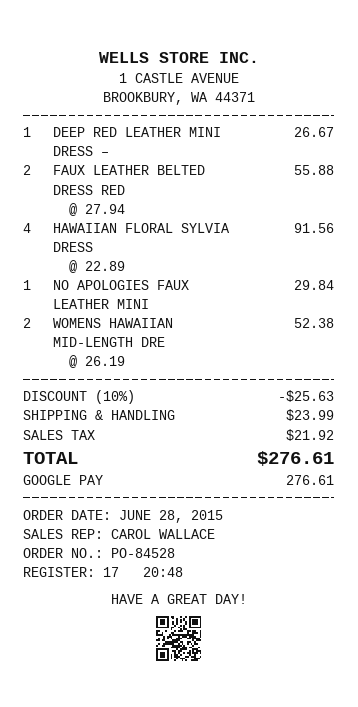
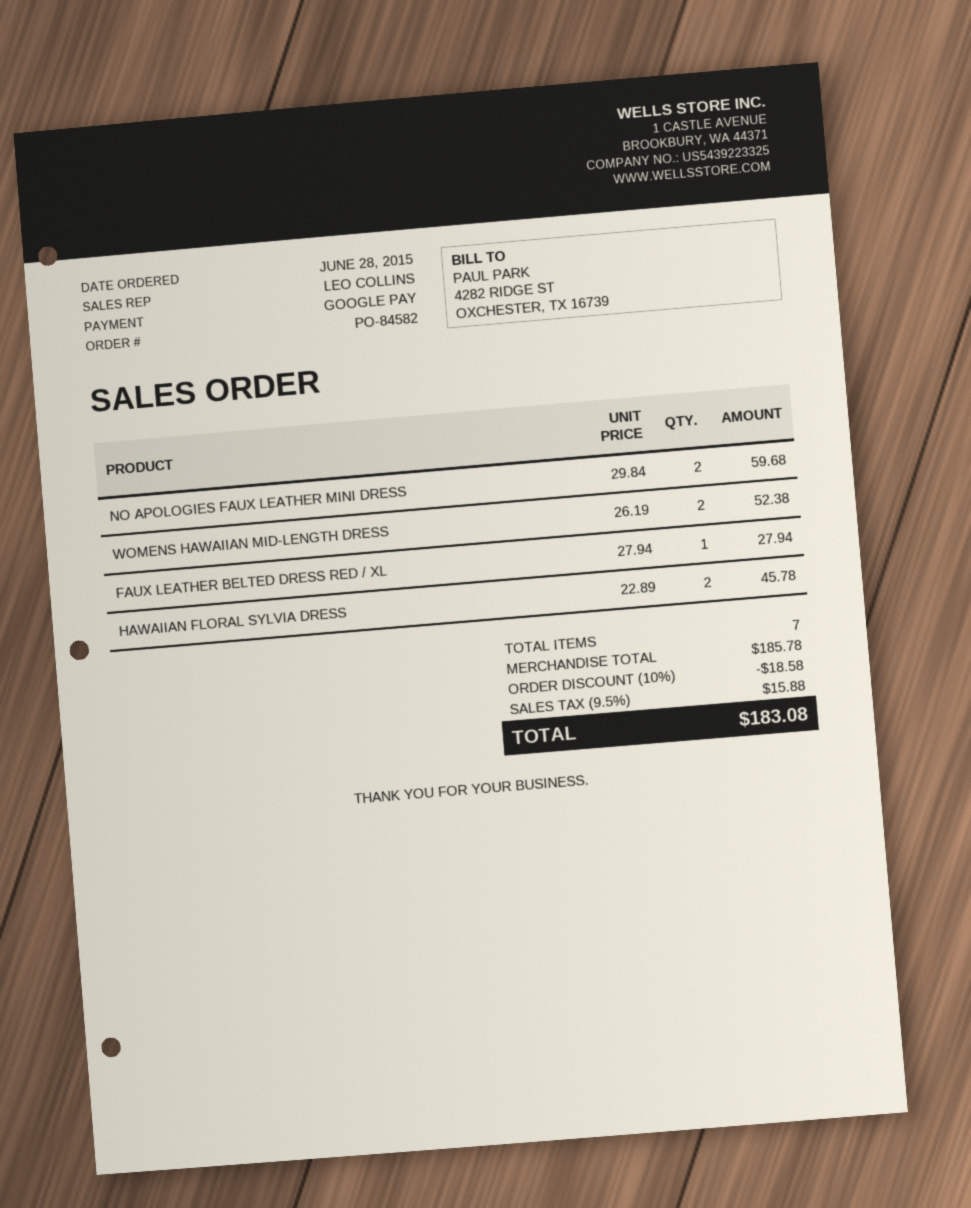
order number: PO-84528 -> PO-84582
sales rep: CAROL WALLACE -> LEO COLLINS
DEEP RED LEATHER MINI DRESS –: 1 x 26.67 = 26.67 -> none
FAUX LEATHER BELTED DRESS RED: 2 x 27.94 = 55.88 -> 1 x 27.94 = 27.94
HAWAIIAN FLORAL SYLVIA DRESS: 4 x 22.89 = 91.56 -> 2 x 22.89 = 45.78
NO APOLOGIES FAUX LEATHER MINI: 1 x 29.84 = 29.84 -> 2 x 29.84 = 59.68
discount: 10% = 25.63 -> 10% = 18.58
shipping: 23.99 -> none
tax: 21.92 -> 15.88
total: 276.61 -> 183.08

